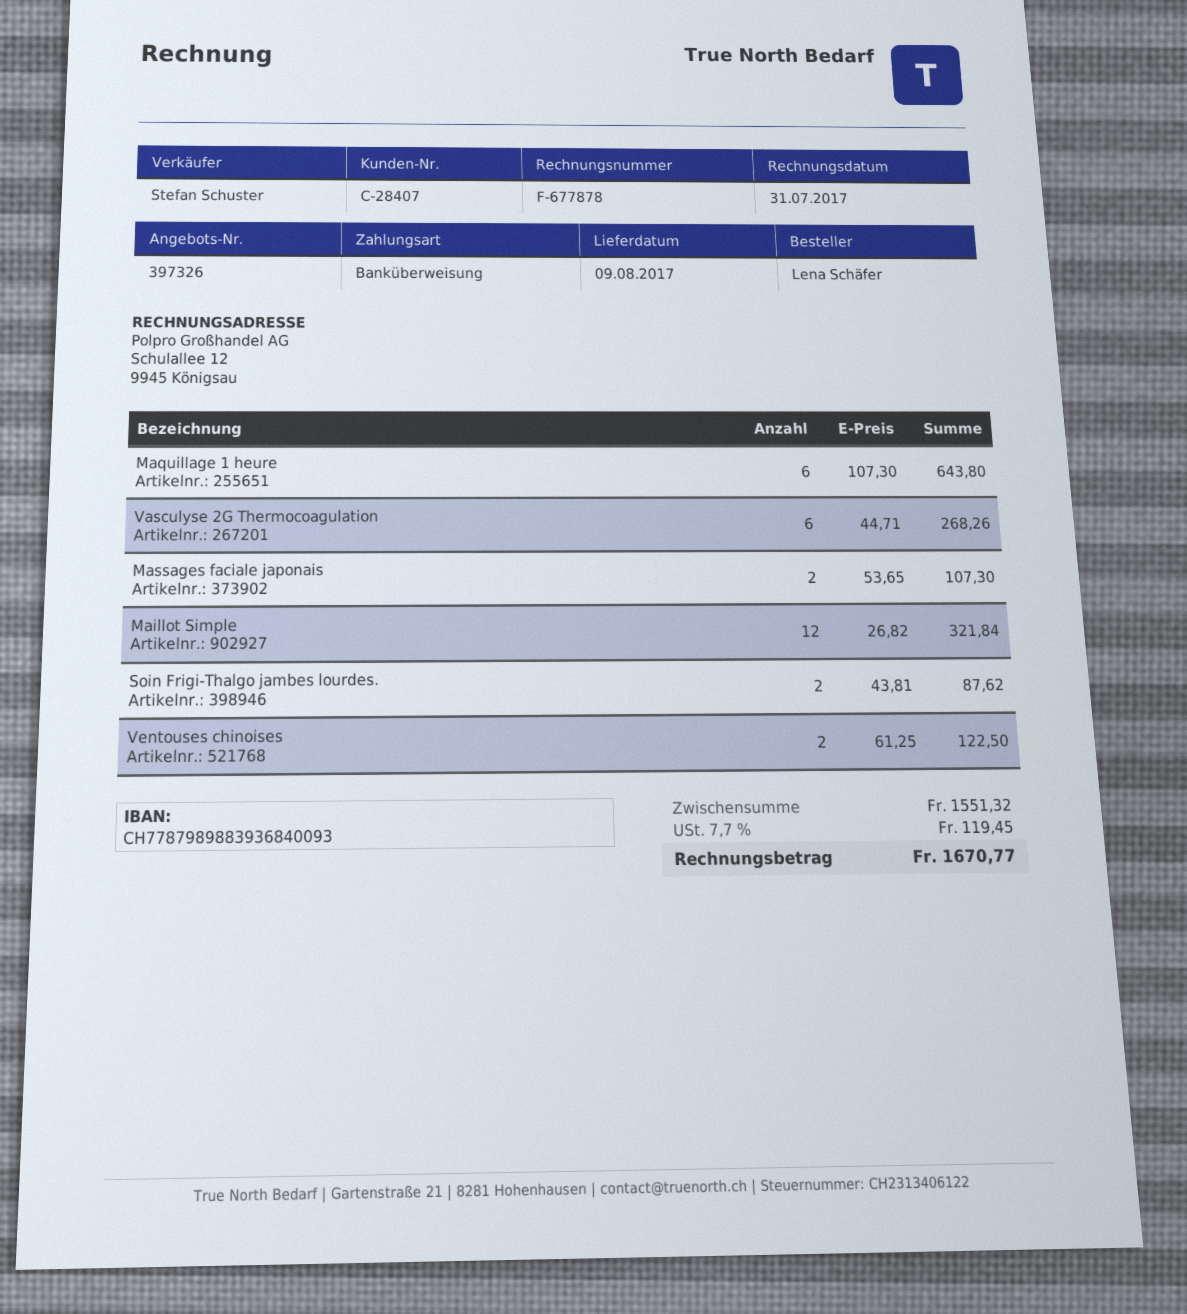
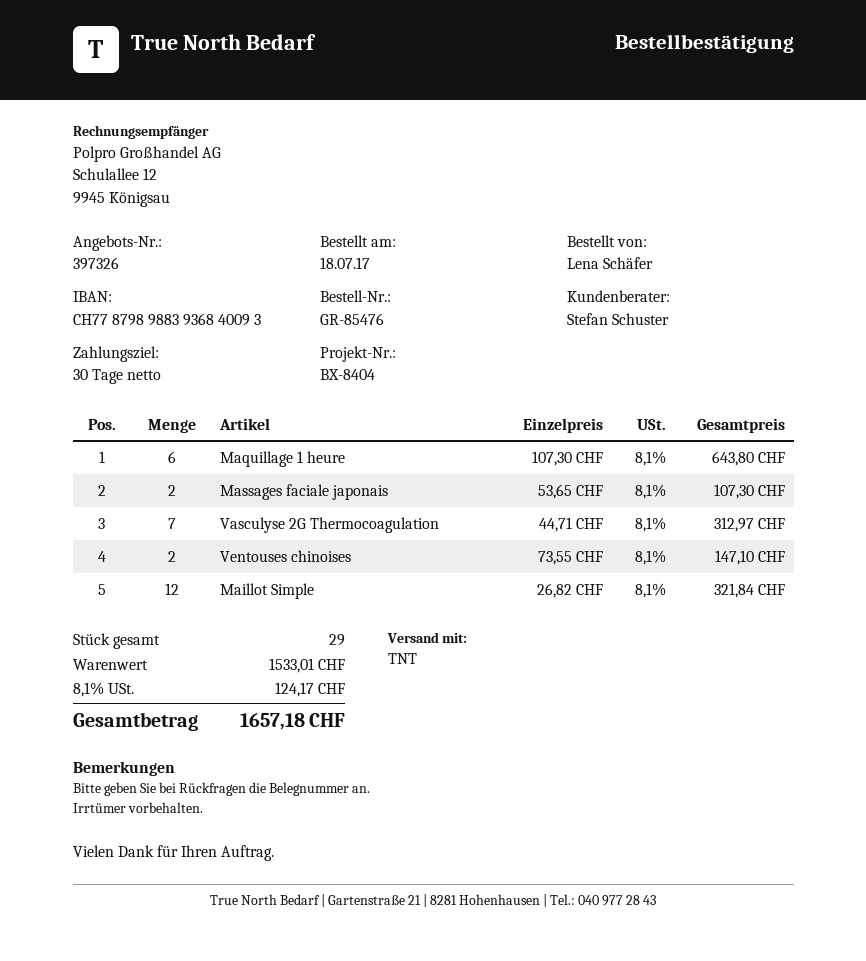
Vasculyse 2G Thermocoagulation: 6 x 44.71 = 268.26 -> 7 x 44.71 = 312.97
Soin Frigi-Thalgo jambes lourdes.: 2 x 43.81 = 87.62 -> none
Ventouses chinoises: 2 x 61.25 = 122.50 -> 2 x 73.55 = 147.10
subtotal: 1551.32 -> 1533.01
tax: 7.7% = 119.45 -> 8.1% = 124.17
total: 1670.77 -> 1657.18

